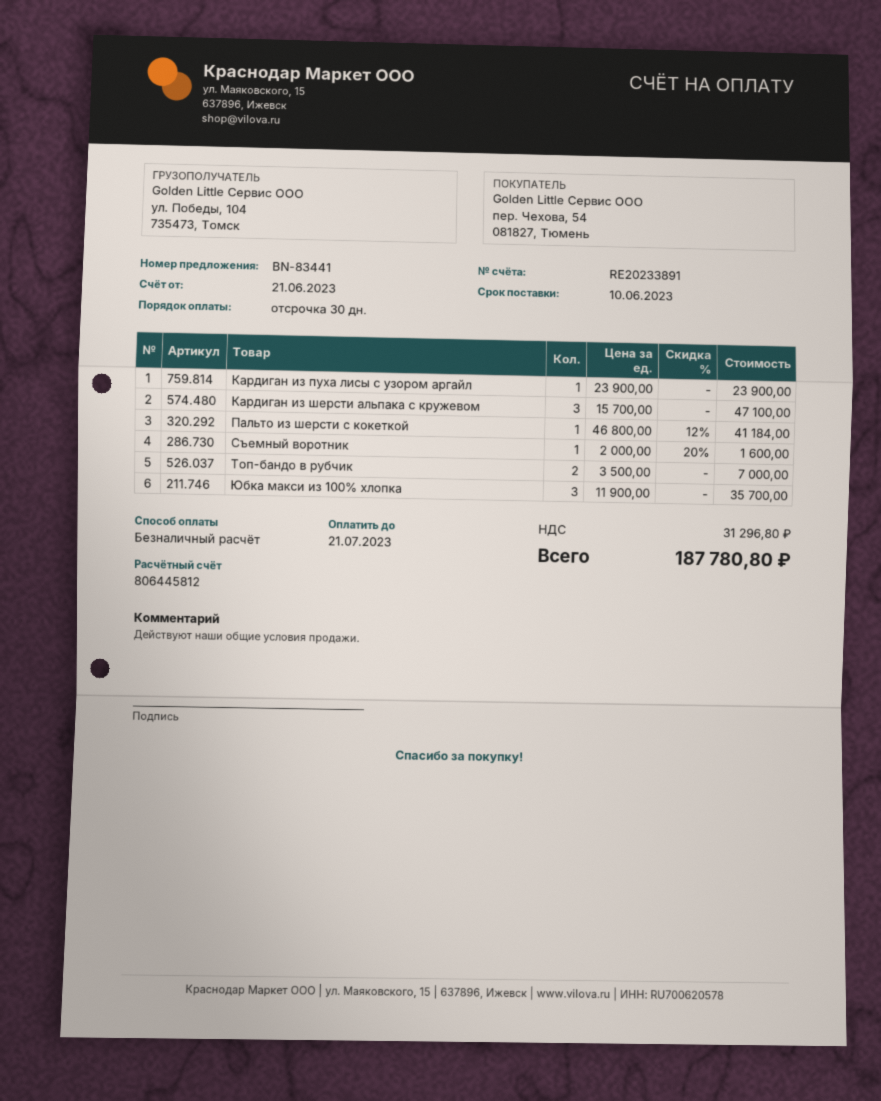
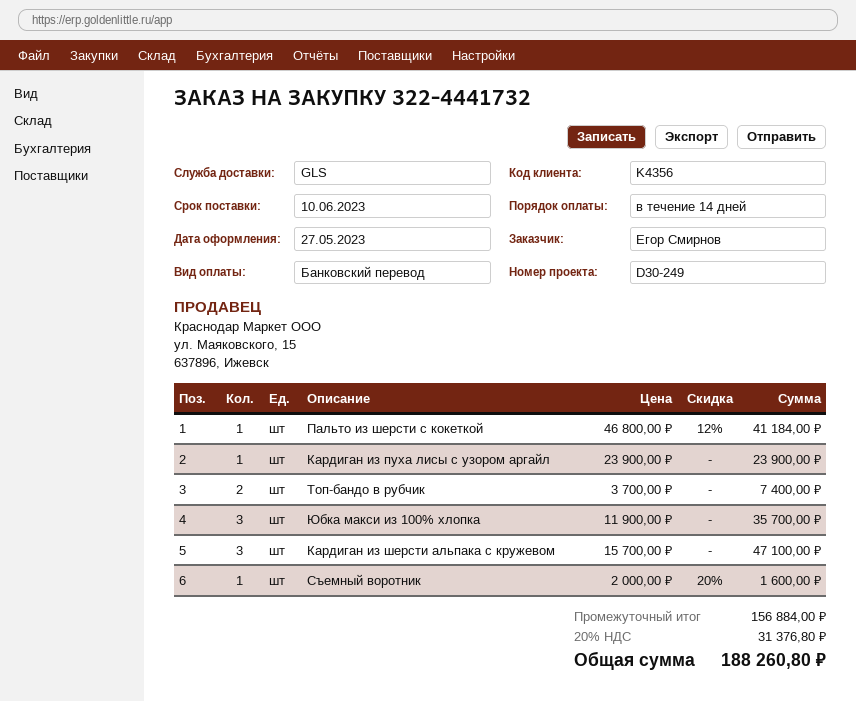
payment terms: 30 days -> 14 days
Топ-бандо в рубчик: 2 x 3500.00 = 7000.00 -> 2 x 3700.00 = 7400.00
tax: 31296.80 -> 31376.80
total: 187780.80 -> 188260.80

